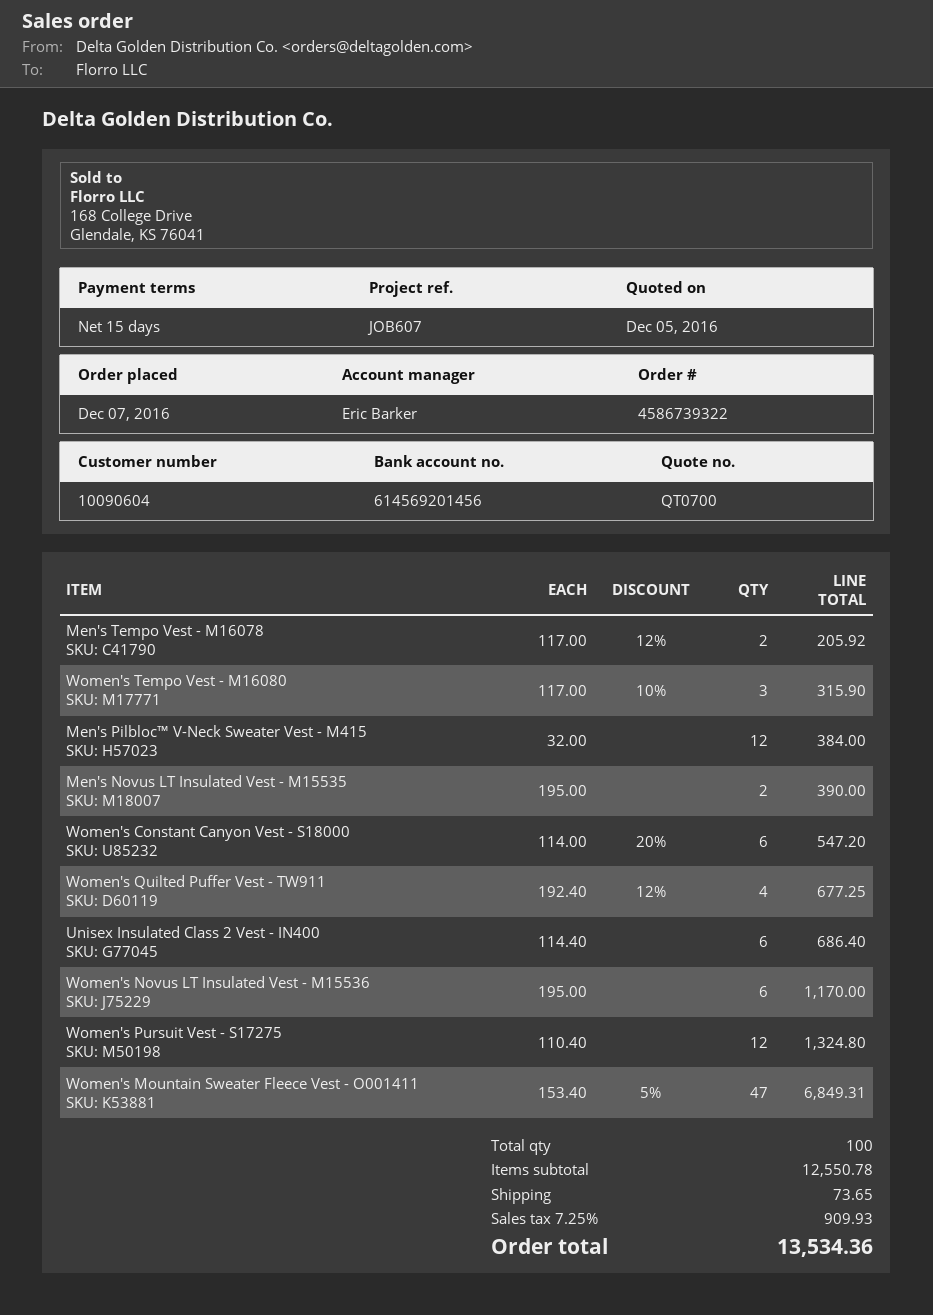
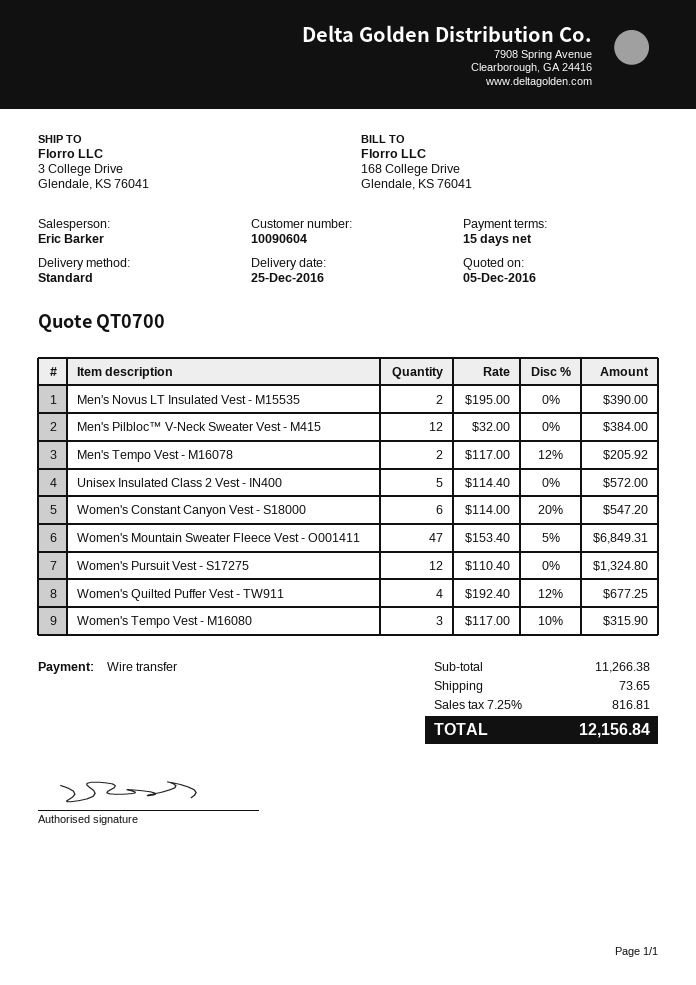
Unisex Insulated Class 2 Vest - IN400: 6 x 114.40 = 686.40 -> 5 x 114.40 = 572.00
Women's Novus LT Insulated Vest - M15536: 6 x 195.00 = 1170.00 -> none
subtotal: 12550.78 -> 11266.38
tax: 7.25% = 909.93 -> 7.25% = 816.81
total: 13534.36 -> 12156.84

